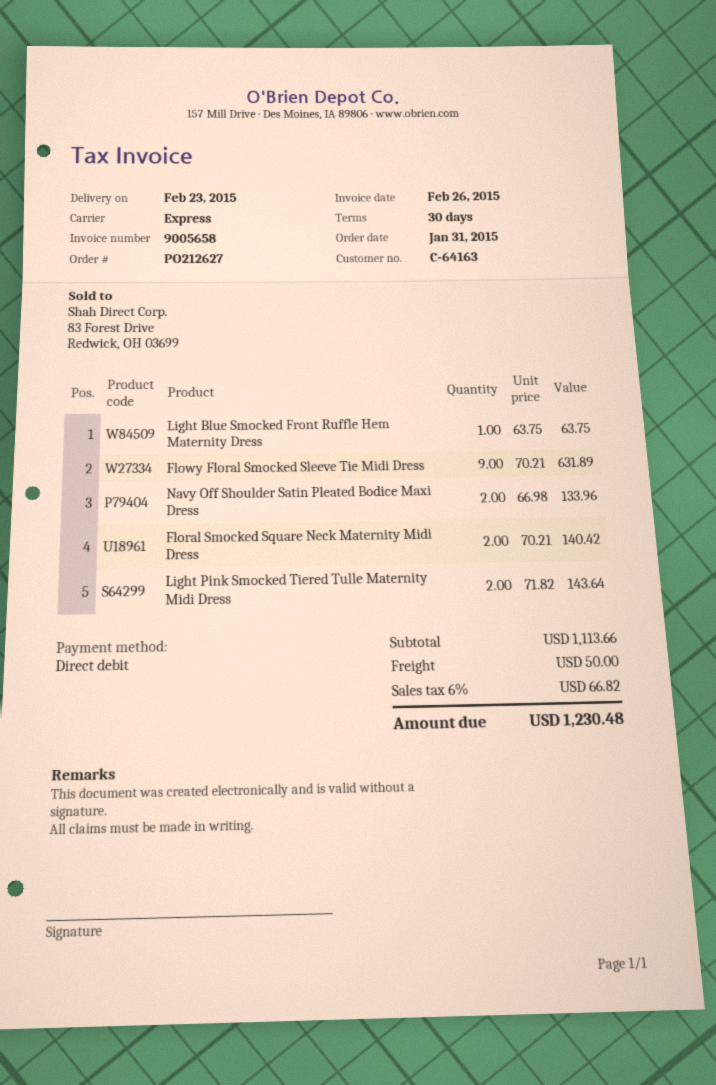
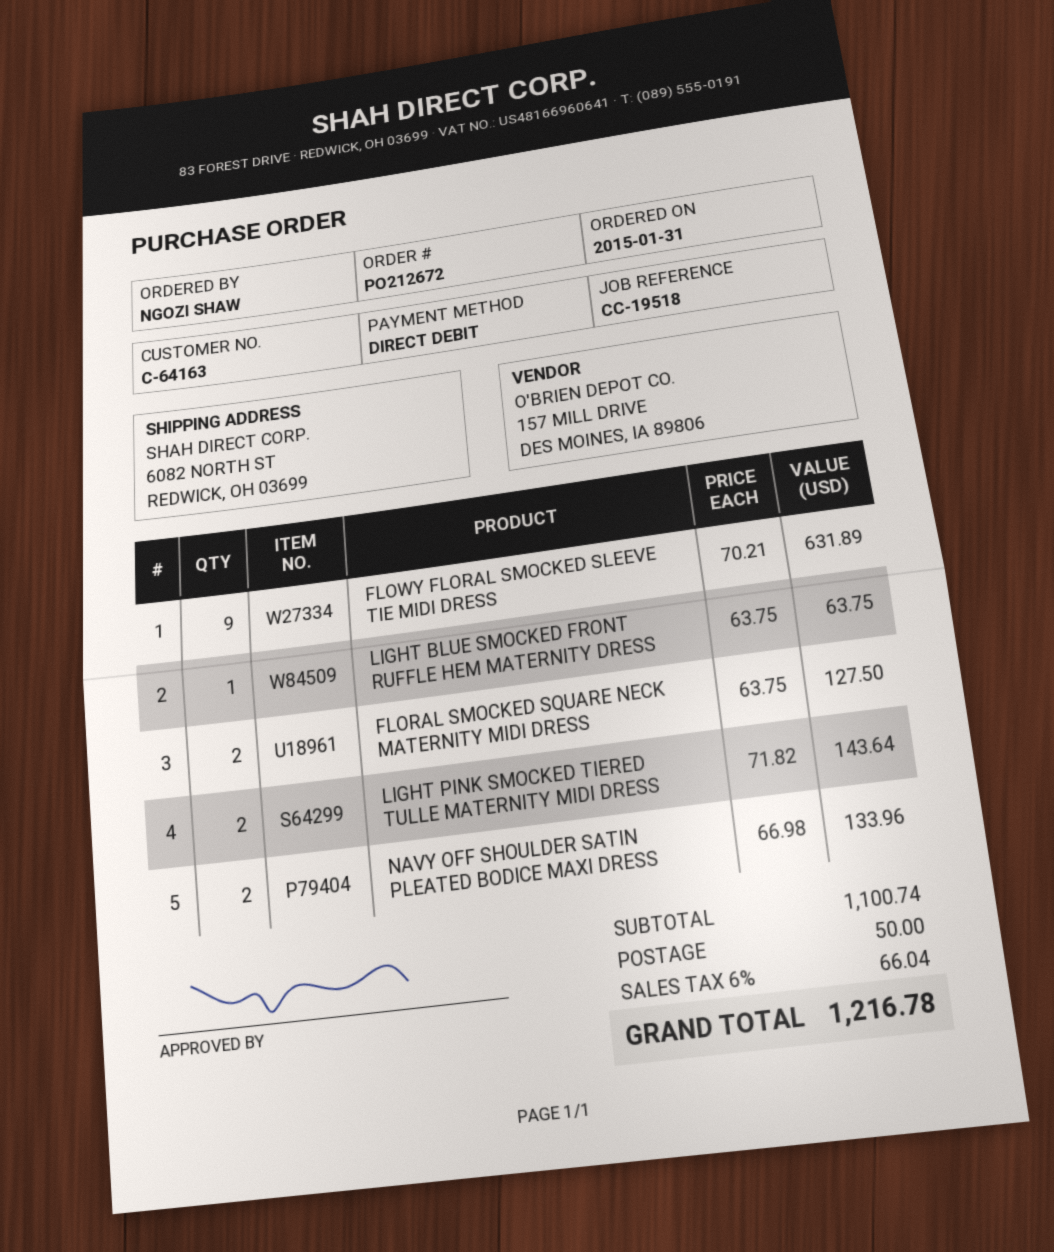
order number: PO212627 -> PO212672
Floral Smocked Square Neck Maternity Midi Dress: 2 x 70.21 = 140.42 -> 2 x 63.75 = 127.50
subtotal: 1113.66 -> 1100.74
tax: 6% = 66.82 -> 6% = 66.04
total: 1230.48 -> 1216.78

